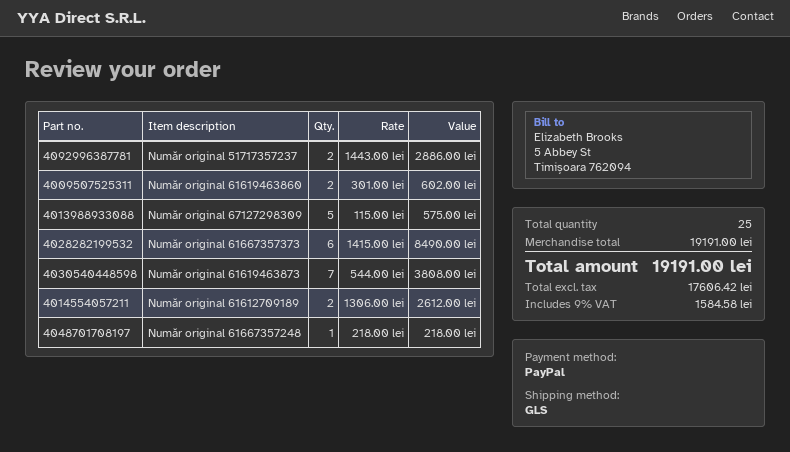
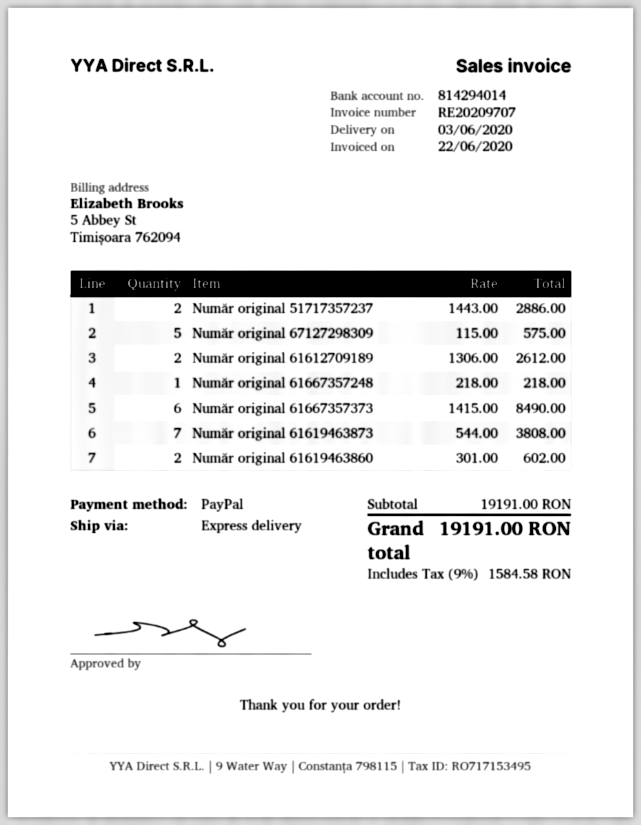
shipping method: GLS -> express

